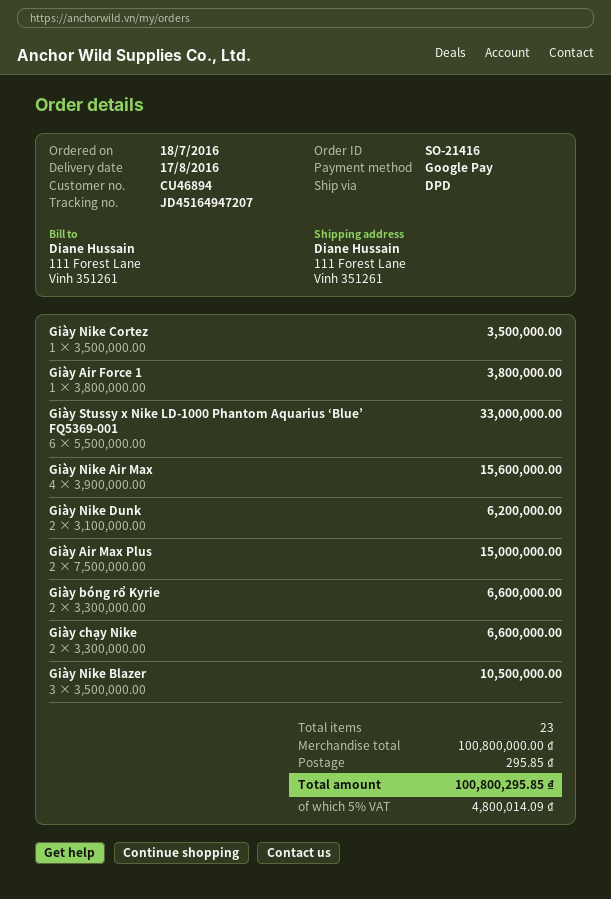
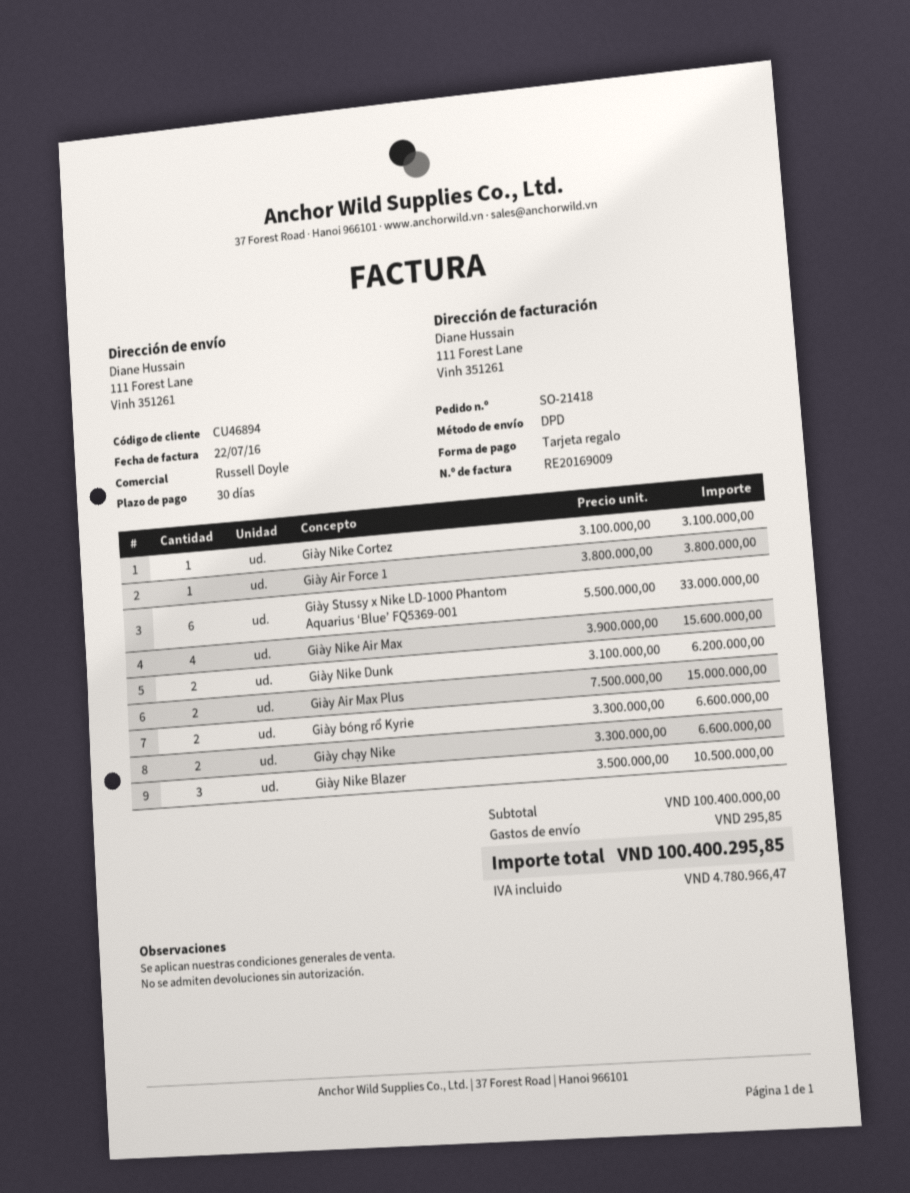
order number: SO-21416 -> SO-21418
payment method: Google Pay -> gift card
Giày Nike Cortez: 1 x 3500000.00 = 3500000.00 -> 1 x 3100000.00 = 3100000.00
subtotal: 100800000.00 -> 100400000.00
tax: 4800014.09 -> 4780966.47
total: 100800295.85 -> 100400295.85

